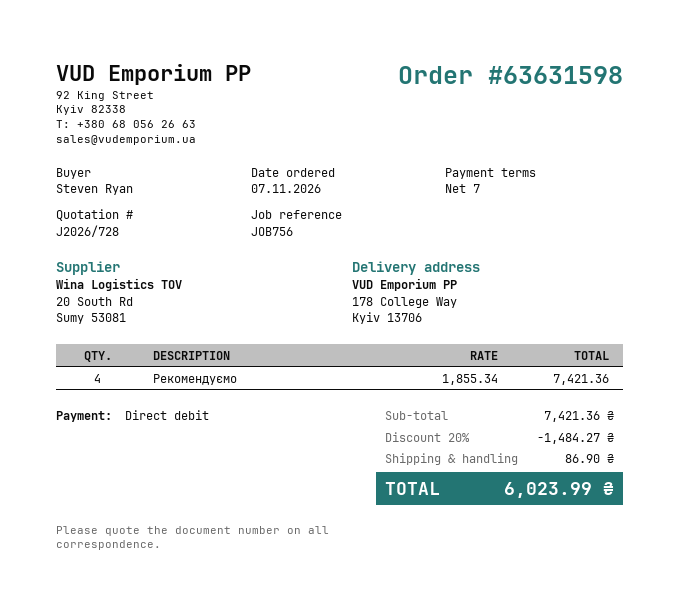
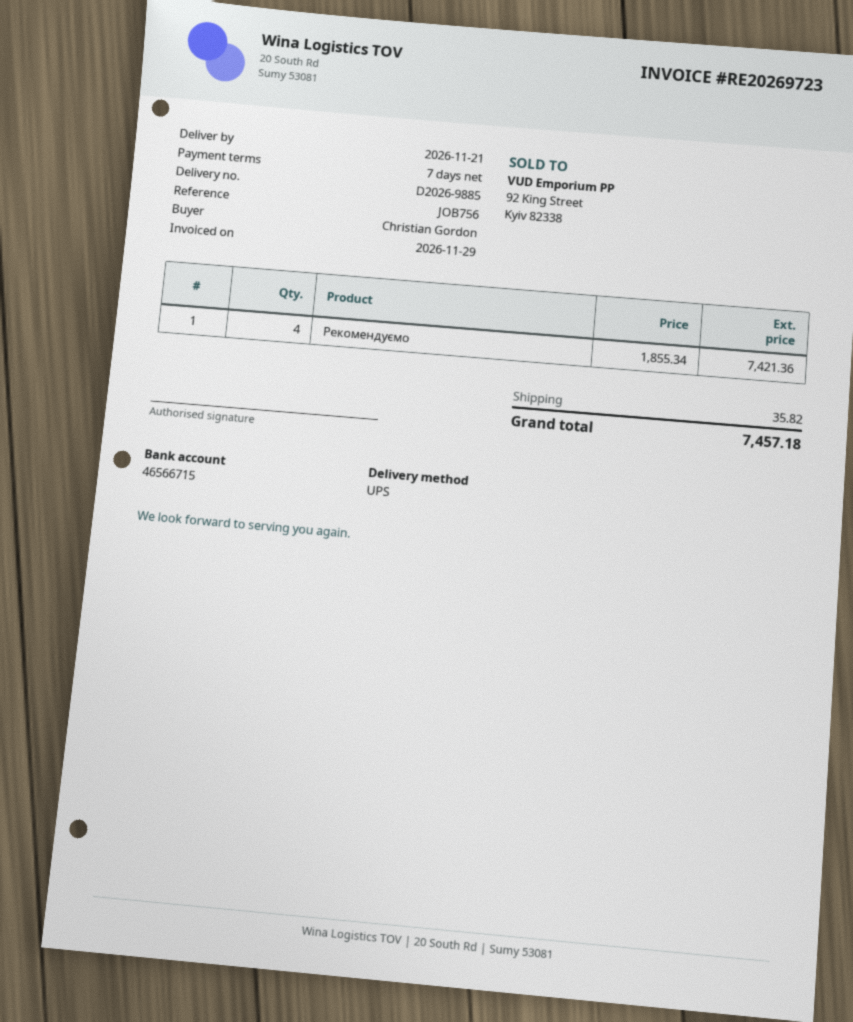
ordered by: Steven Ryan -> Christian Gordon
discount: 20% = 1484.27 -> none
shipping: 86.90 -> 35.82
total: 6023.99 -> 7457.18

